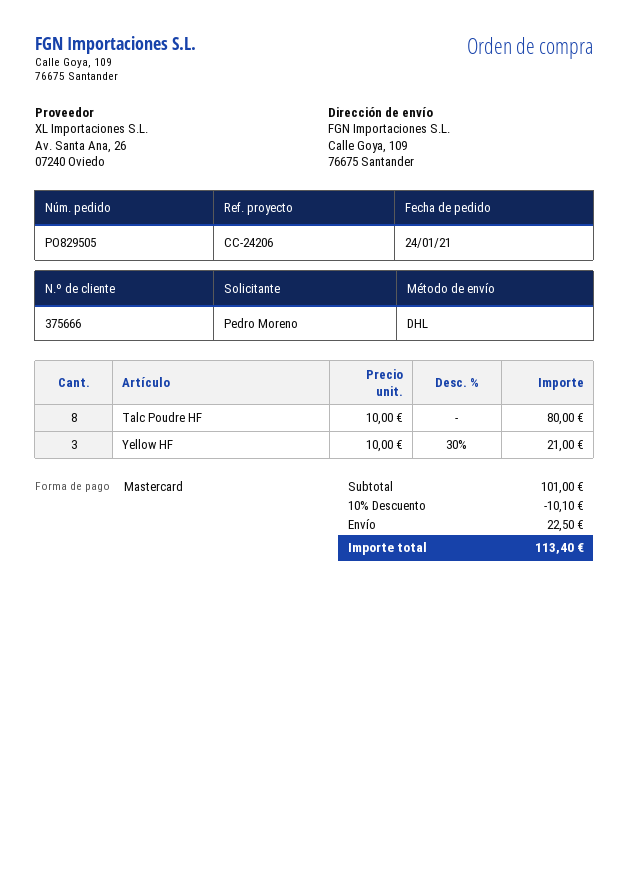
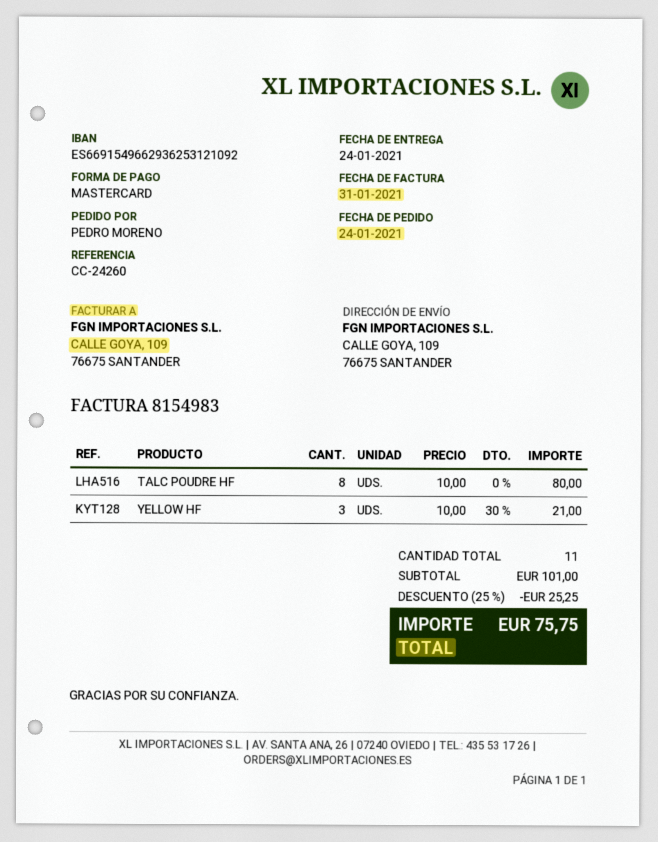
reference: CC-24206 -> CC-24260
discount: 10% = 10.10 -> 25% = 25.25
shipping: 22.50 -> none
total: 113.40 -> 75.75

